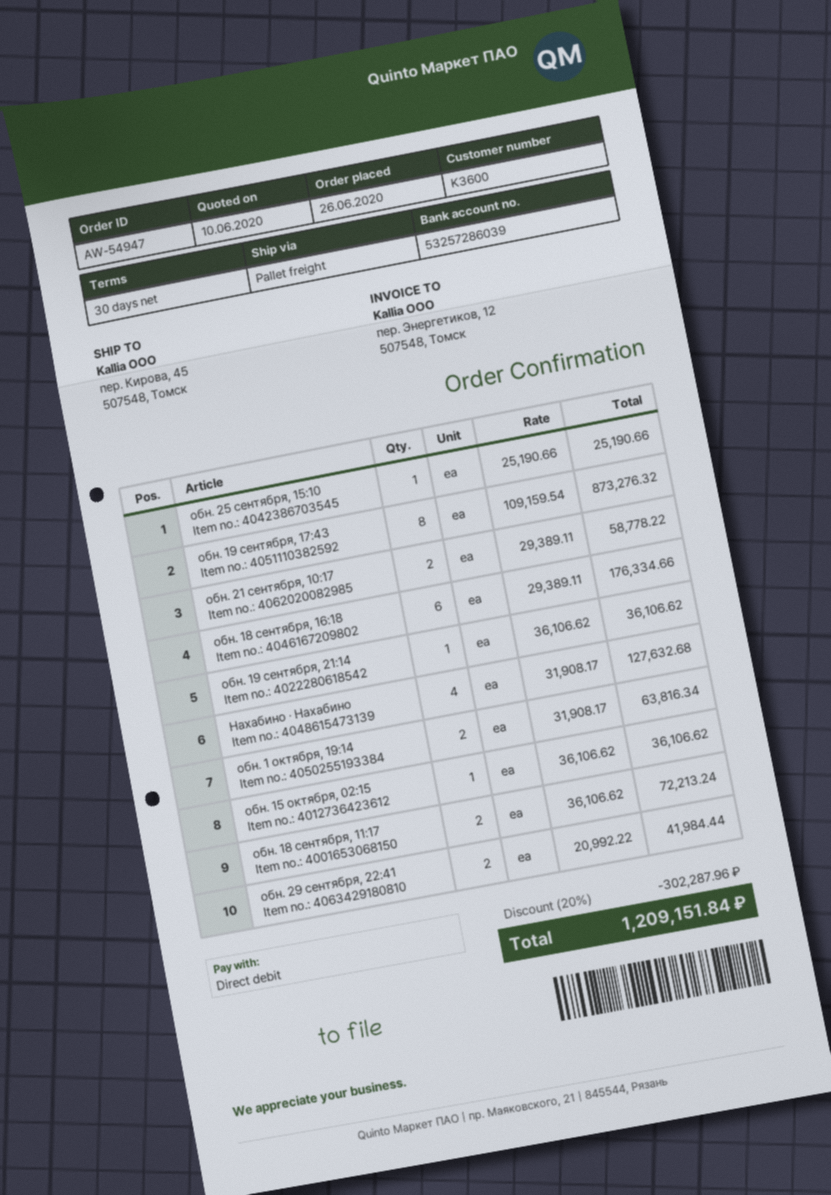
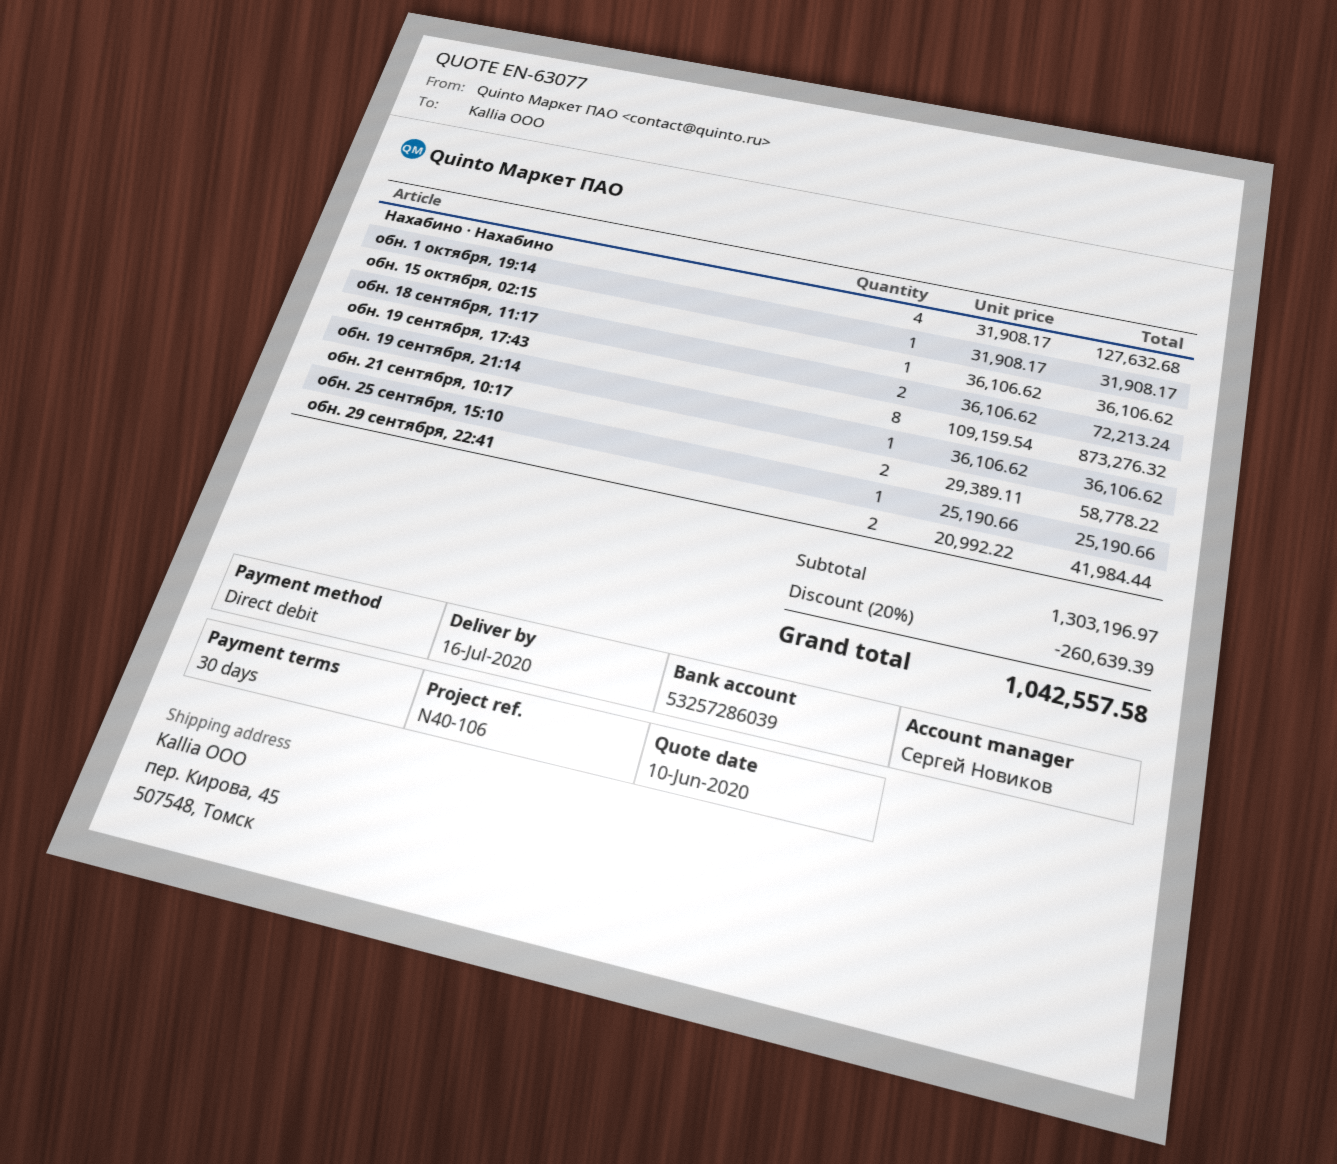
обн. 18 сентября, 16:18: 6 x 29389.11 = 176334.66 -> none
обн. 1 октября, 19:14: 2 x 31908.17 = 63816.34 -> 1 x 31908.17 = 31908.17
discount: 20% = 302287.96 -> 20% = 260639.39
total: 1209151.84 -> 1042557.58

